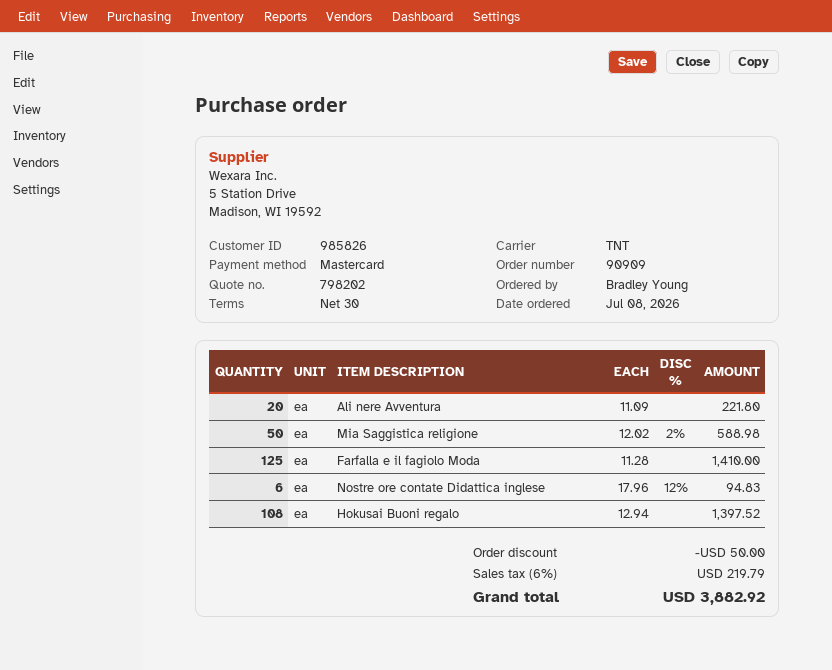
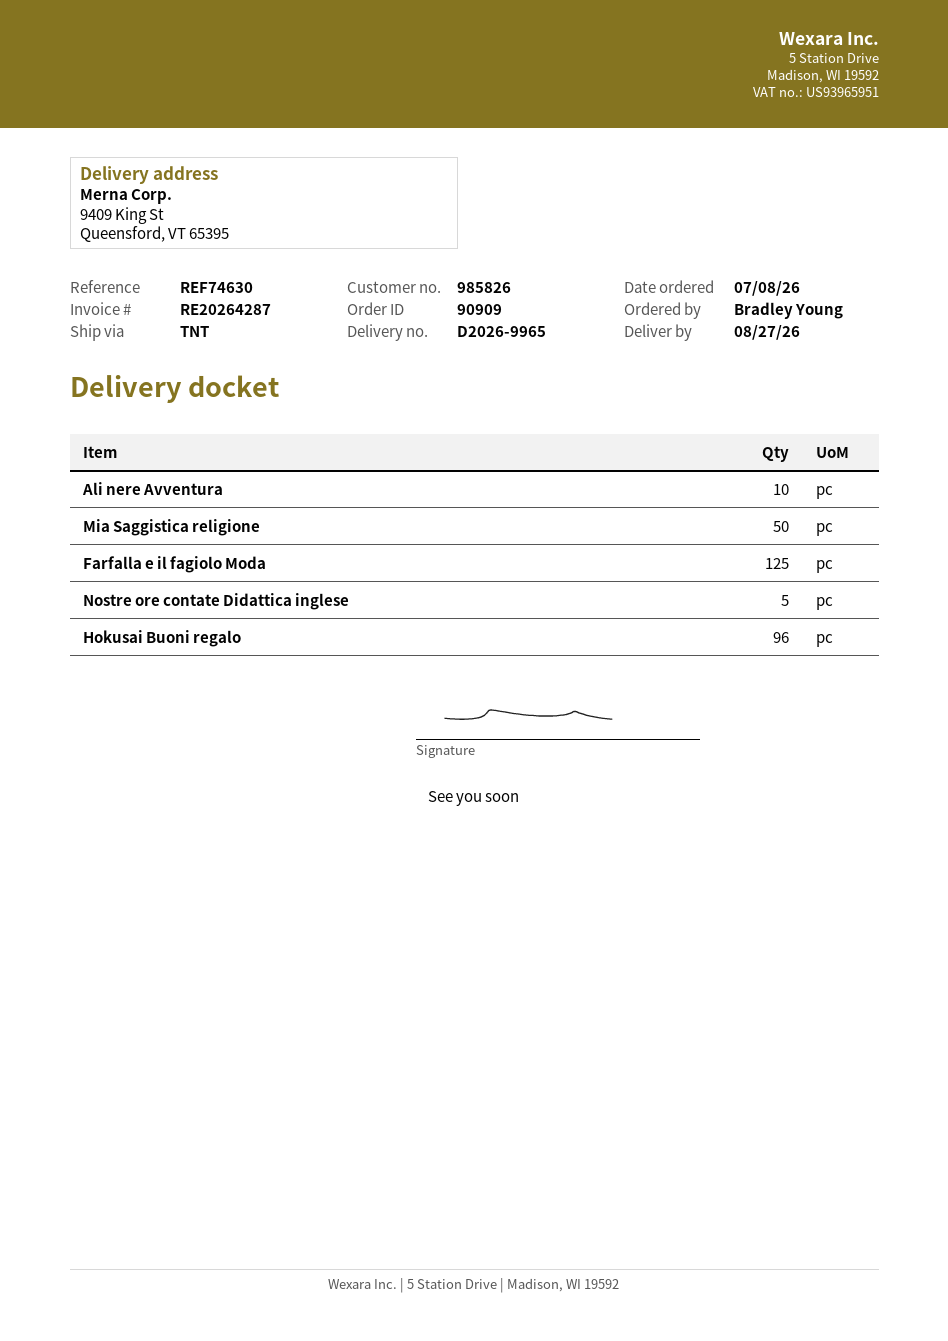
Ali nere Avventura: 20 -> 10
Nostre ore contate Didattica inglese: 6 -> 5
Hokusai Buoni regalo: 108 -> 96

